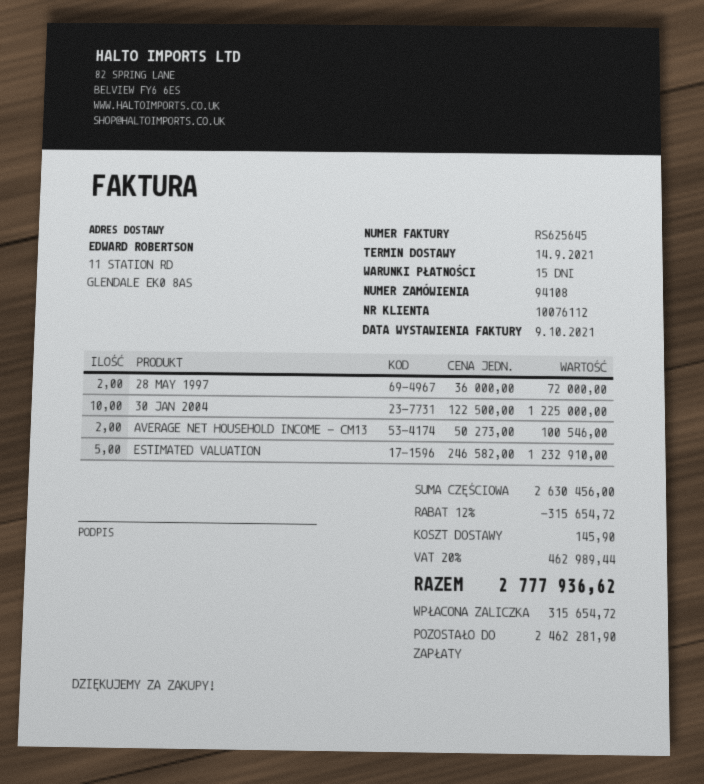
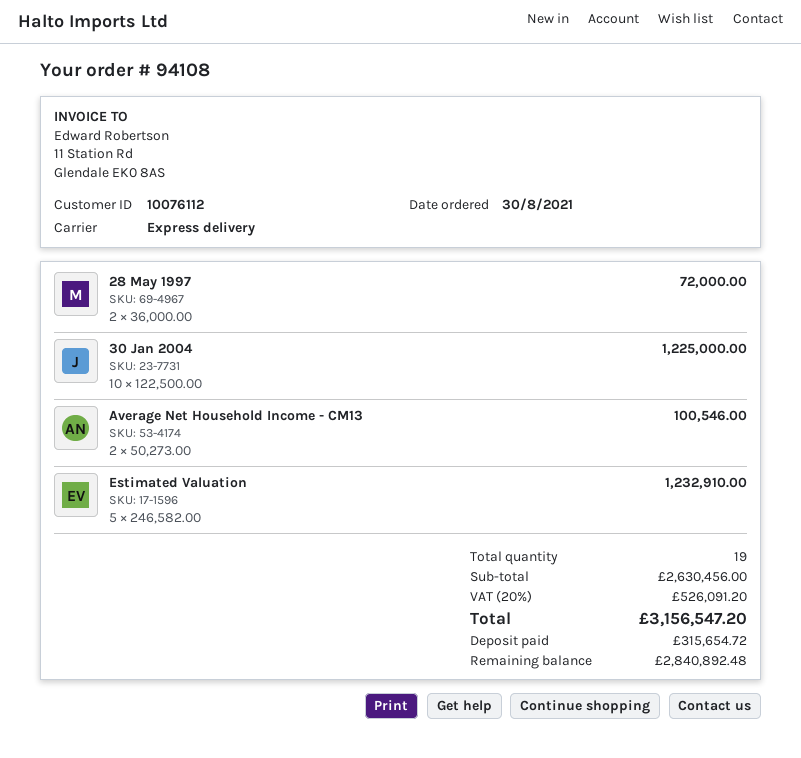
discount: 12% = 315654.72 -> none
shipping: 145.90 -> none
tax: 20% = 462989.44 -> 20% = 526091.20
total: 2777936.62 -> 3156547.20
balance: 2462281.90 -> 2840892.48

